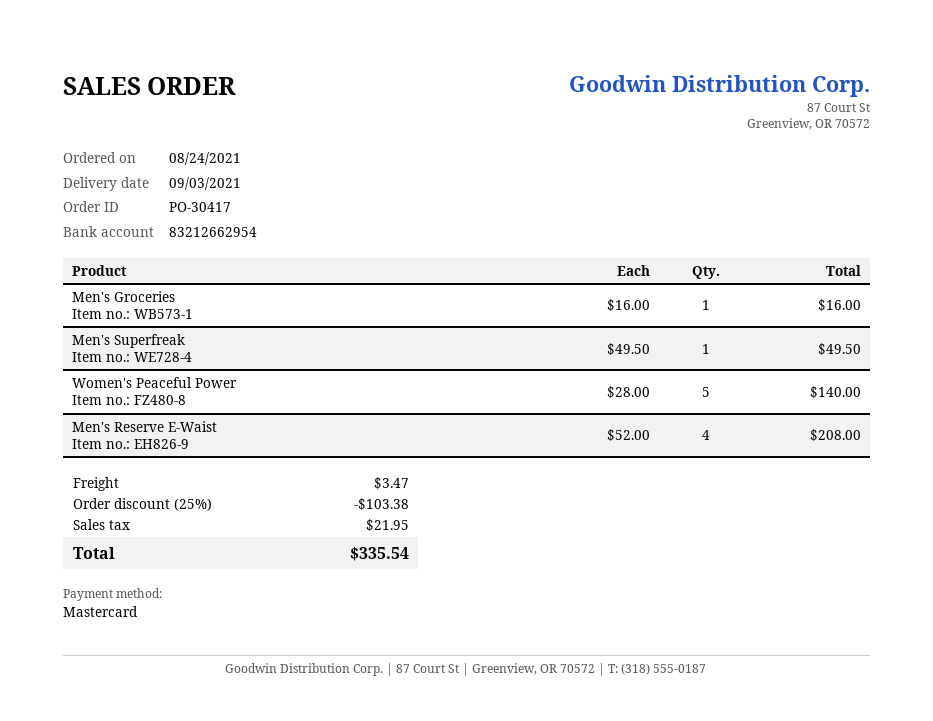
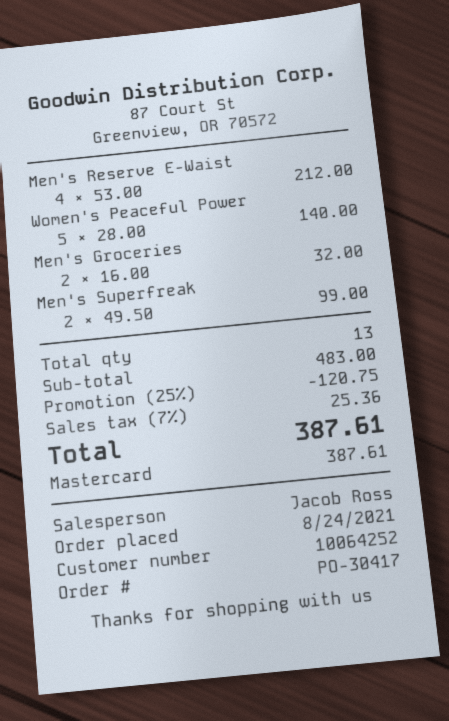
Men's Groceries: 1 x 16.00 = 16.00 -> 2 x 16.00 = 32.00
Men's Superfreak: 1 x 49.50 = 49.50 -> 2 x 49.50 = 99.00
Men's Reserve E-Waist: 4 x 52.00 = 208.00 -> 4 x 53.00 = 212.00
discount: 25% = 103.38 -> 25% = 120.75
shipping: 3.47 -> none
tax: 21.95 -> 25.36
total: 335.54 -> 387.61

